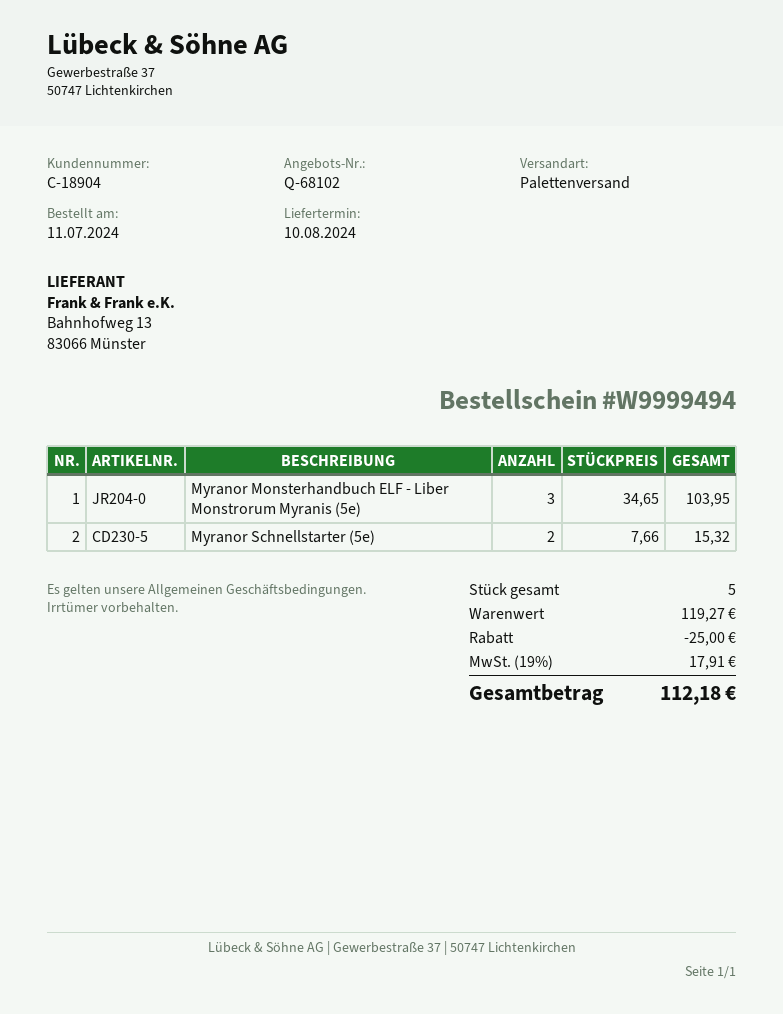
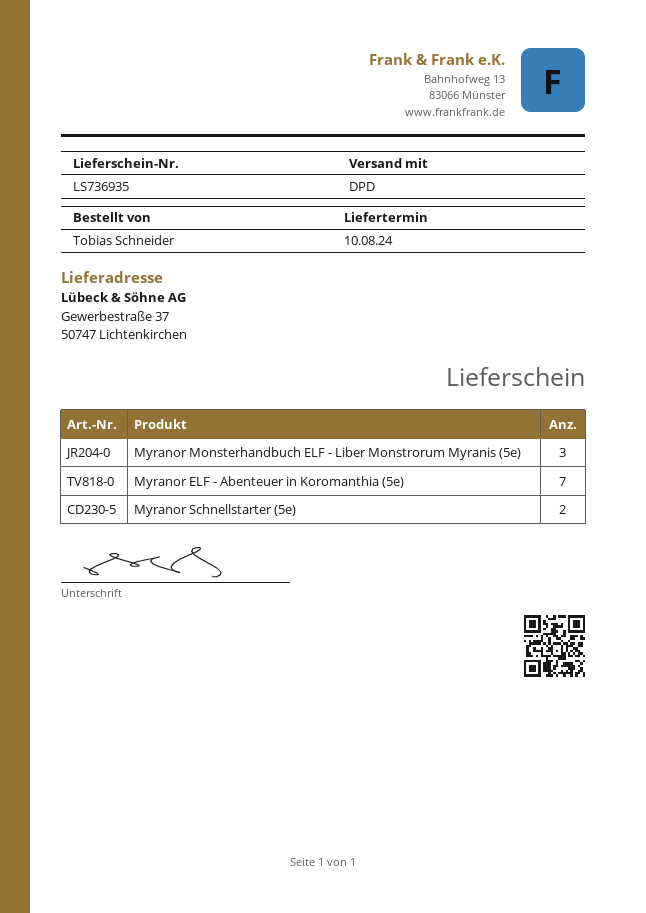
shipping method: pallet freight -> DPD
Myranor ELF - Abenteuer in Koromanthia (5e): none -> 7

